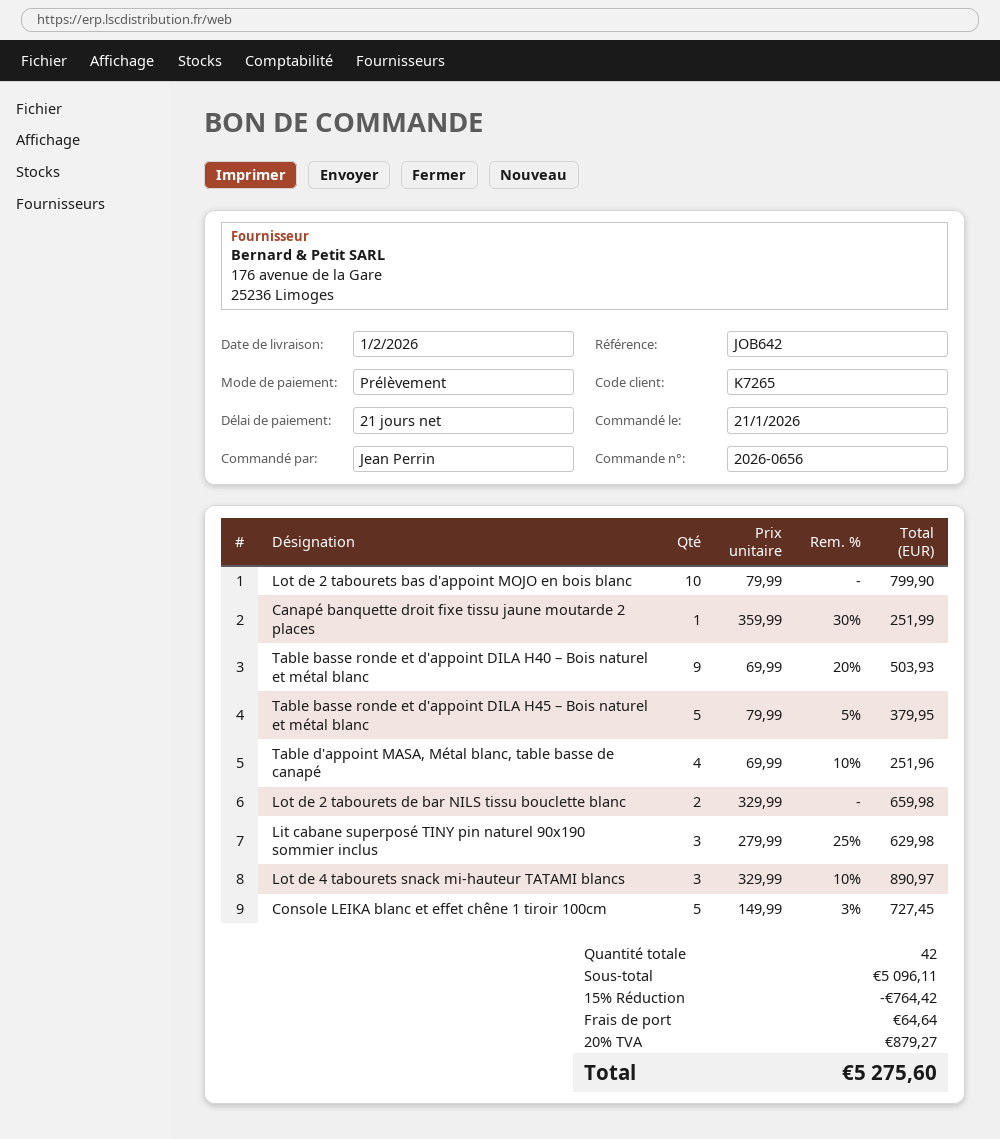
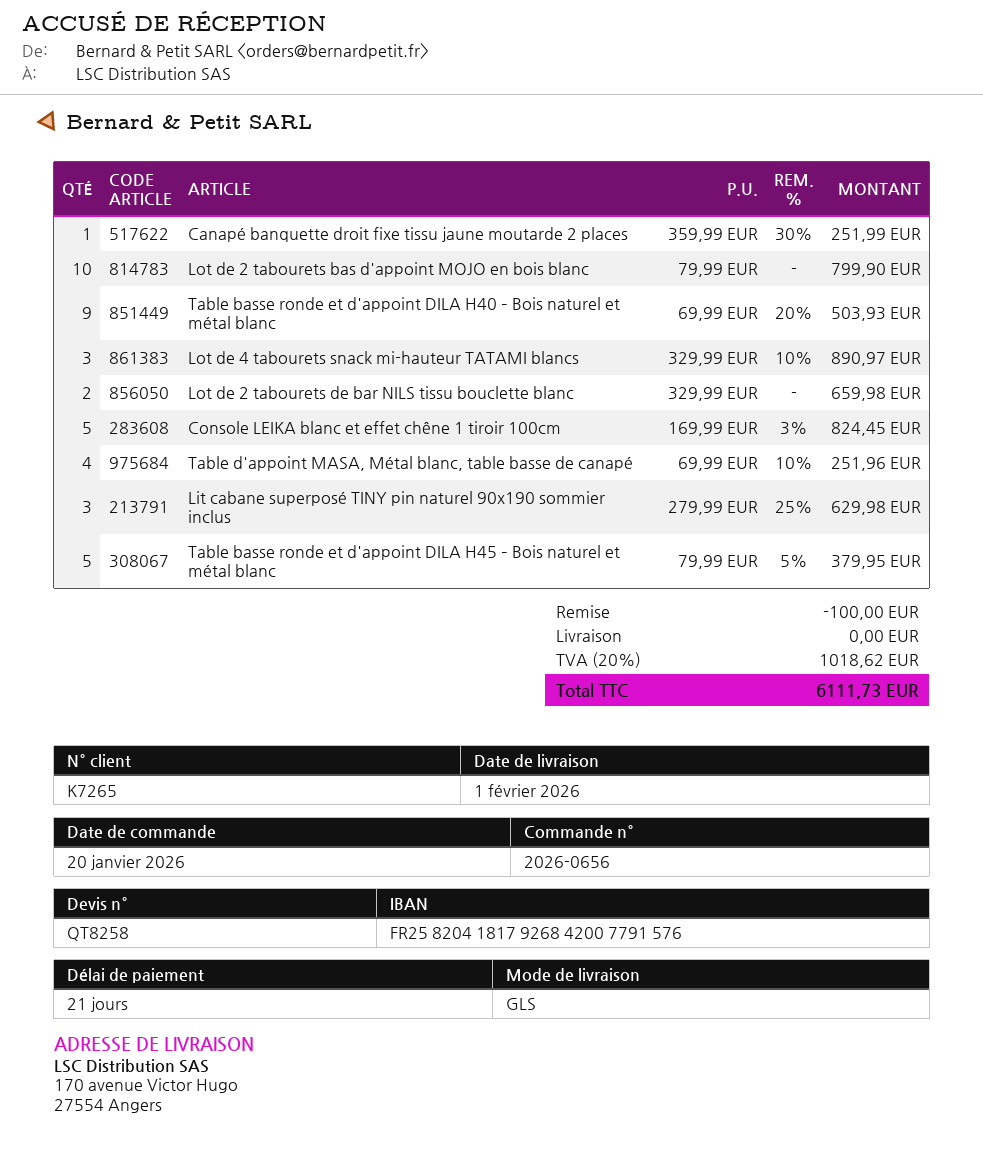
order date: 2026-01-21 -> 2026-01-20
Console LEIKA blanc et effet chêne 1 tiroir 100cm: 5 x 149.99 - 3% = 727.45 -> 5 x 169.99 - 3% = 824.45
discount: 764.42 -> 100.00
shipping: 64.64 -> 0.00
tax: 20% = 879.27 -> 20% = 1018.62
total: 5275.60 -> 6111.73

